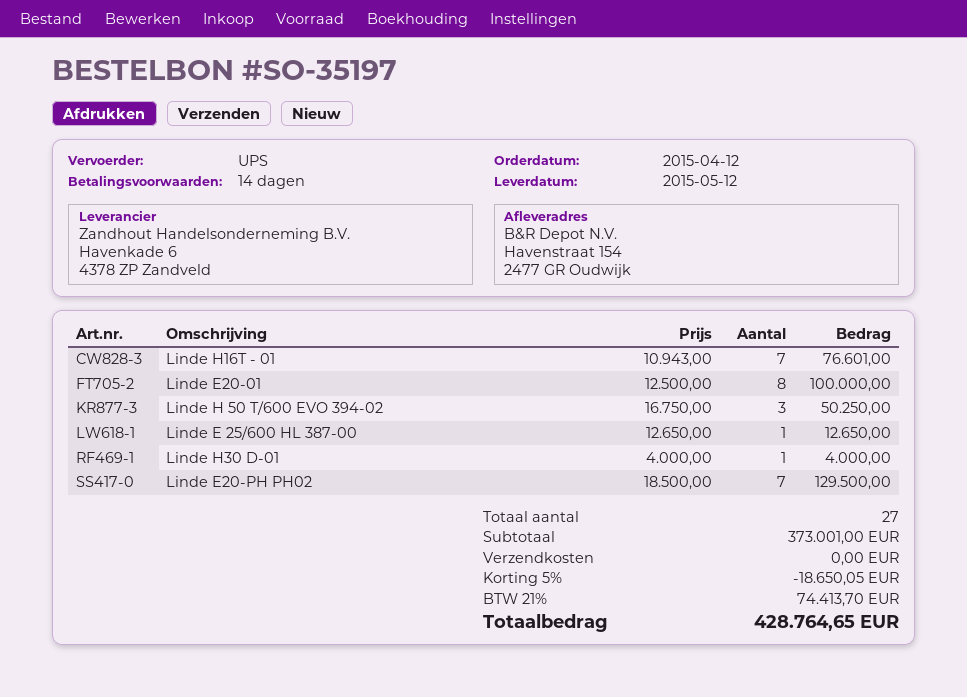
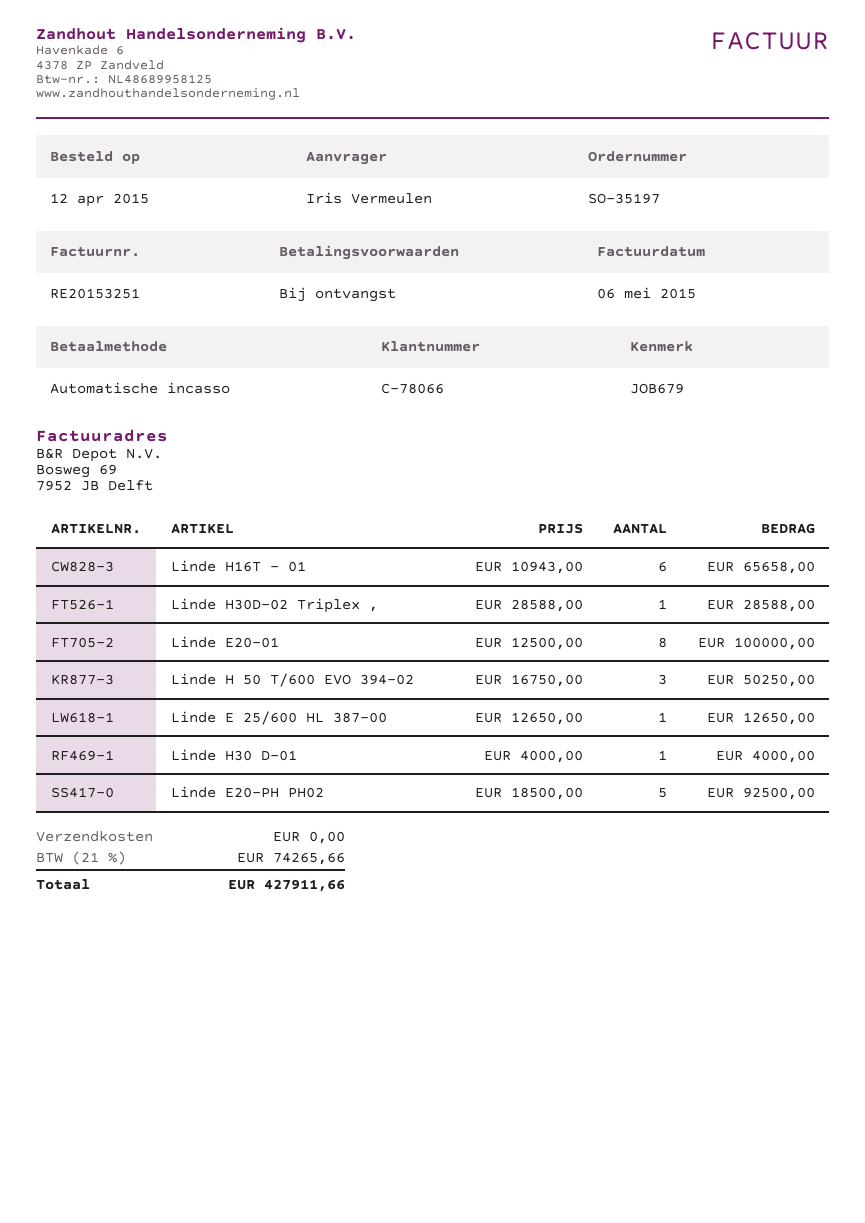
payment terms: 14 days -> on receipt
Linde H16T - 01: 7 x 10943.00 = 76601.00 -> 6 x 10943.00 = 65658.00
Linde E20-PH PH02: 7 x 18500.00 = 129500.00 -> 5 x 18500.00 = 92500.00
Linde H30D-02 Triplex ,: none -> 1 x 28588.00 = 28588.00
discount: 5% = 18650.05 -> none
tax: 21% = 74413.70 -> 21% = 74265.66
total: 428764.65 -> 427911.66

